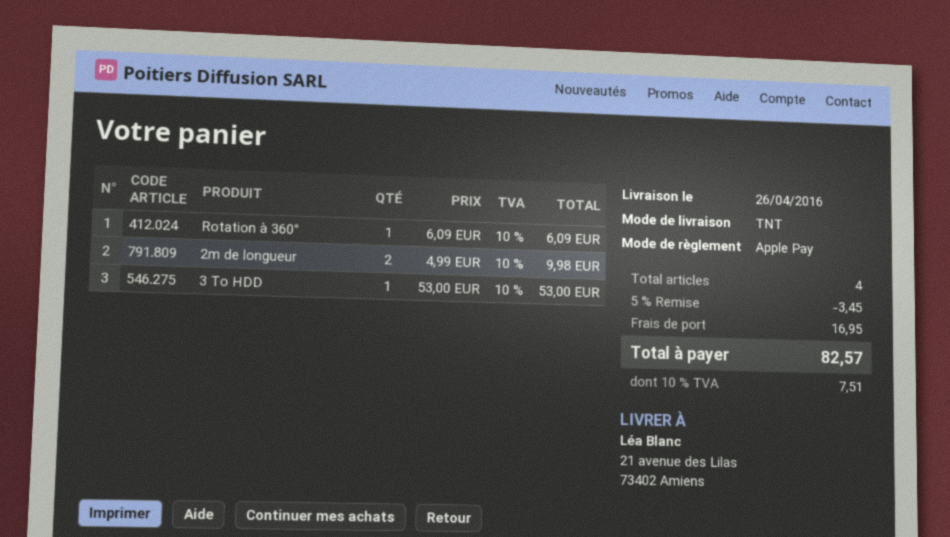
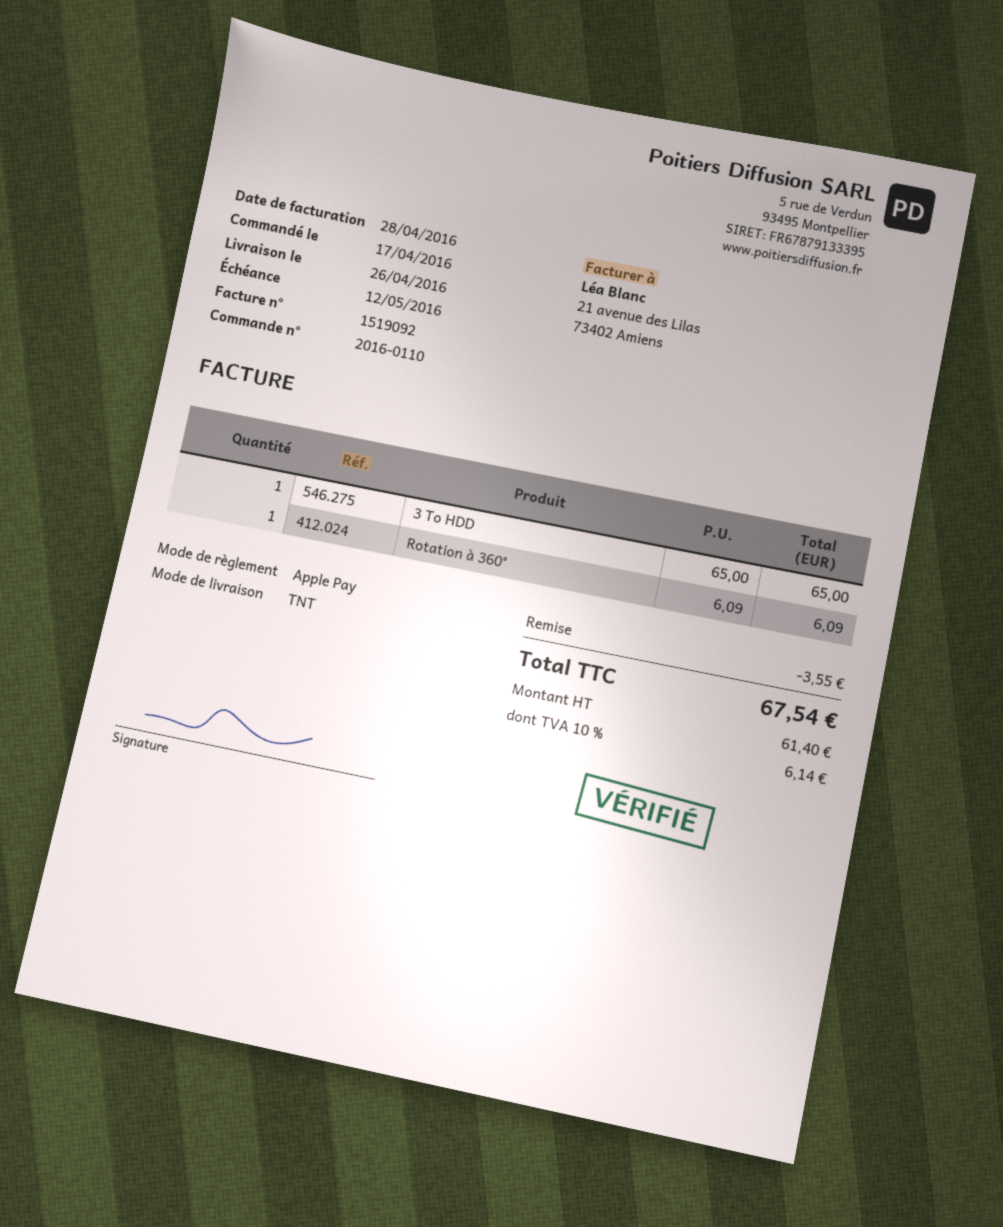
2m de longueur: 2 x 4.99 = 9.98 -> none
3 To HDD: 1 x 53.00 = 53.00 -> 1 x 65.00 = 65.00
discount: 3.45 -> 3.55
shipping: 16.95 -> none
tax: 10% = 7.51 -> 10% = 6.14
total: 82.57 -> 67.54

